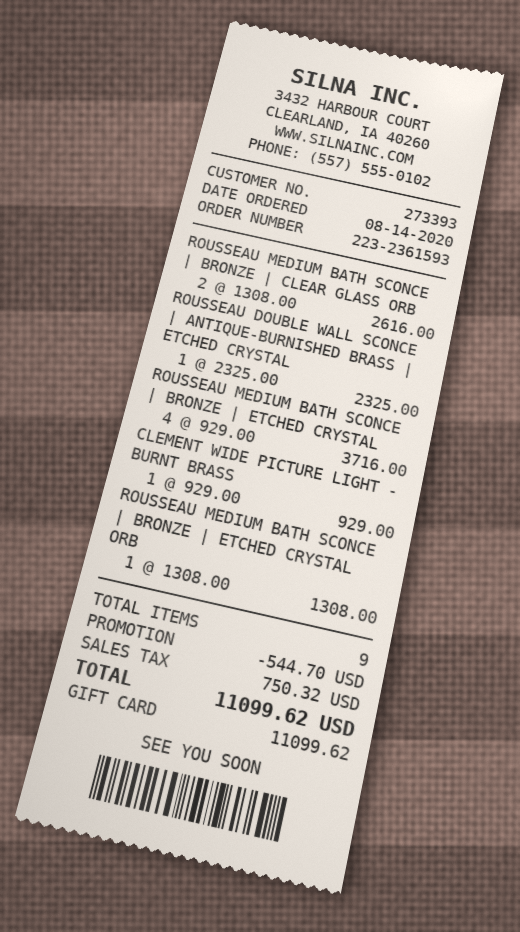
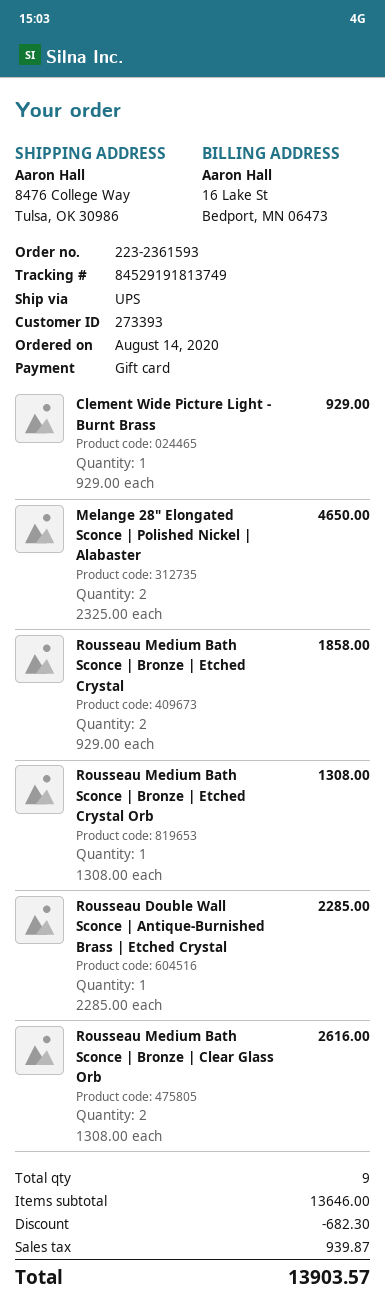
ROUSSEAU DOUBLE WALL SCONCE | ANTIQUE-BURNISHED BRASS | ETCHED CRYSTAL: 1 x 2325.00 = 2325.00 -> 1 x 2285.00 = 2285.00
ROUSSEAU MEDIUM BATH SCONCE | BRONZE | ETCHED CRYSTAL: 4 x 929.00 = 3716.00 -> 2 x 929.00 = 1858.00
Melange 28" Elongated Sconce | Polished Nickel | Alabaster: none -> 2 x 2325.00 = 4650.00
discount: 544.70 -> 682.30
tax: 750.32 -> 939.87
total: 11099.62 -> 13903.57

